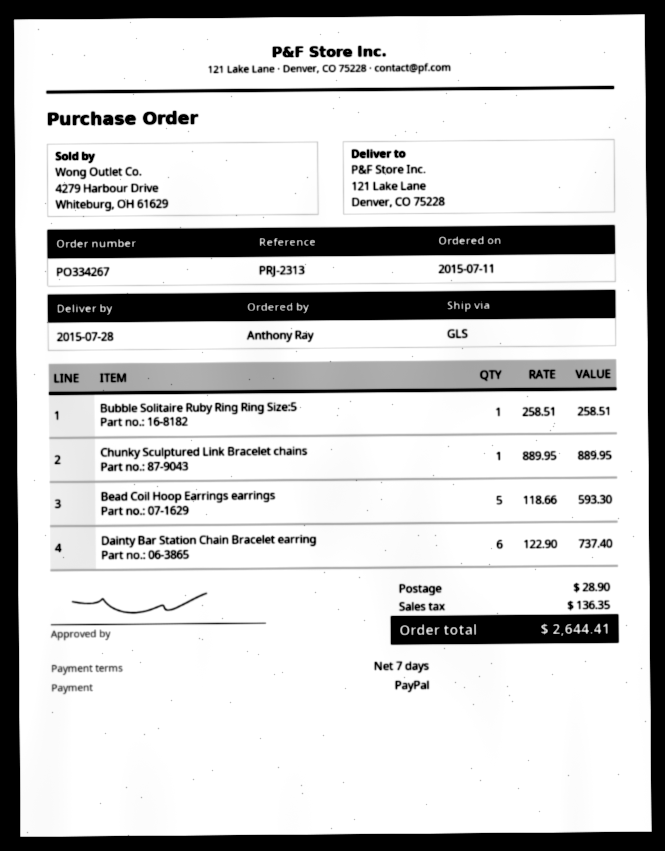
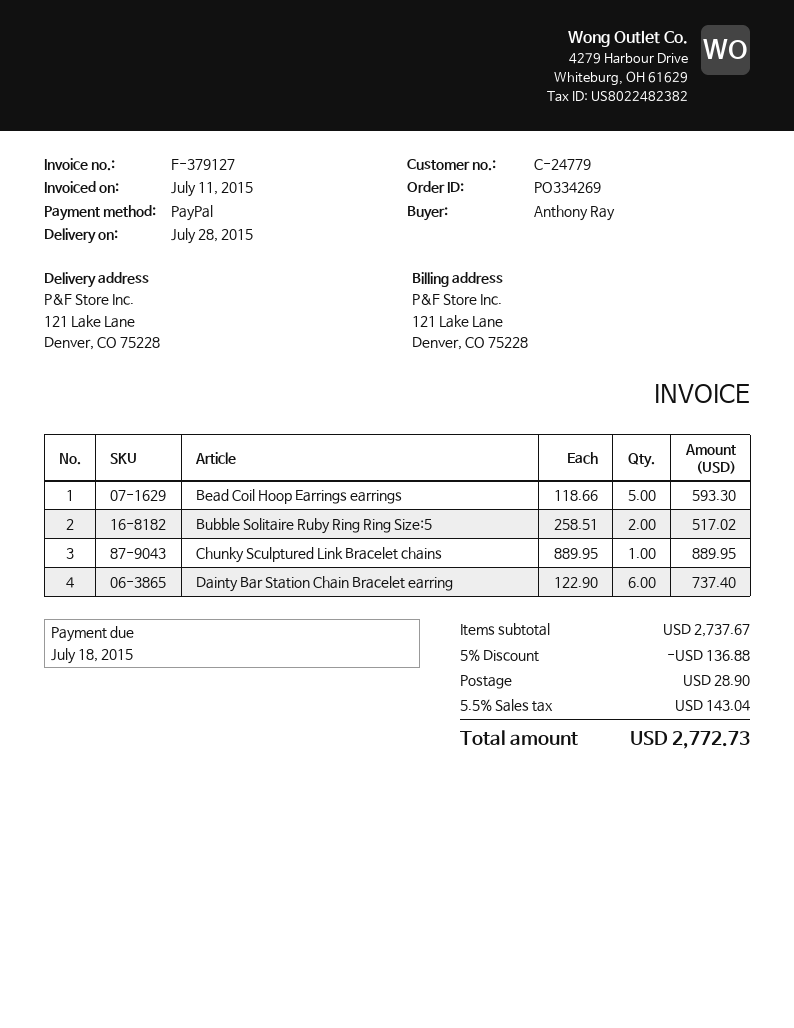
order number: PO334267 -> PO334269
Bubble Solitaire Ruby Ring Ring Size:5: 1 x 258.51 = 258.51 -> 2 x 258.51 = 517.02
discount: none -> 5% = 136.88
tax: 136.35 -> 143.04
total: 2644.41 -> 2772.73

